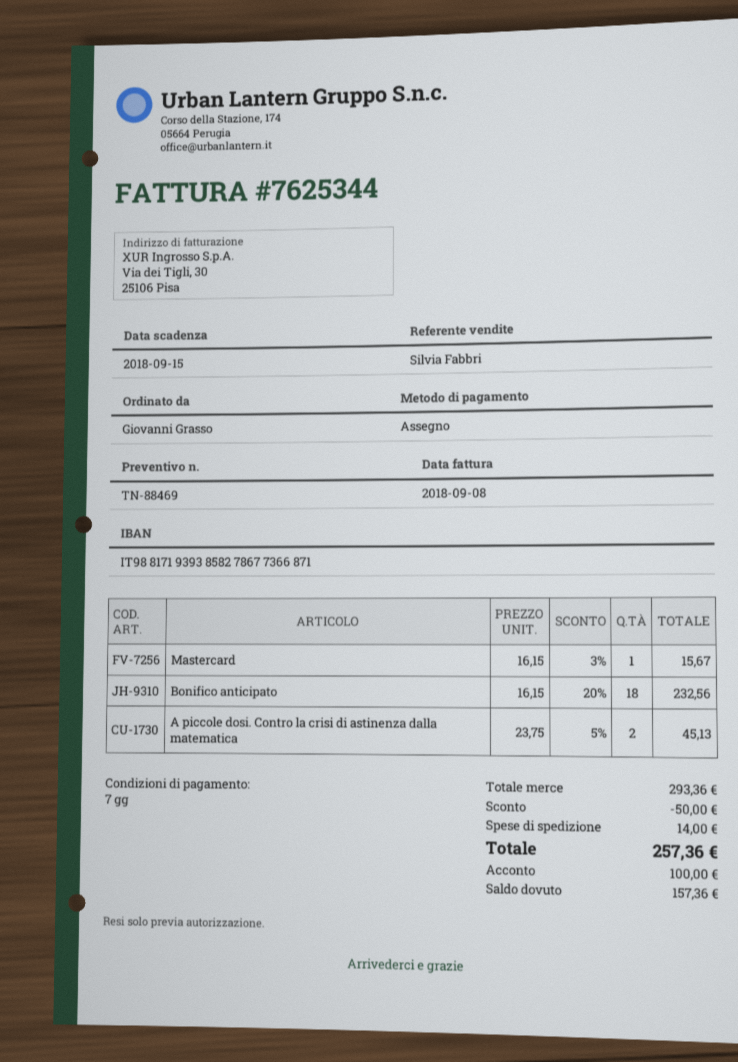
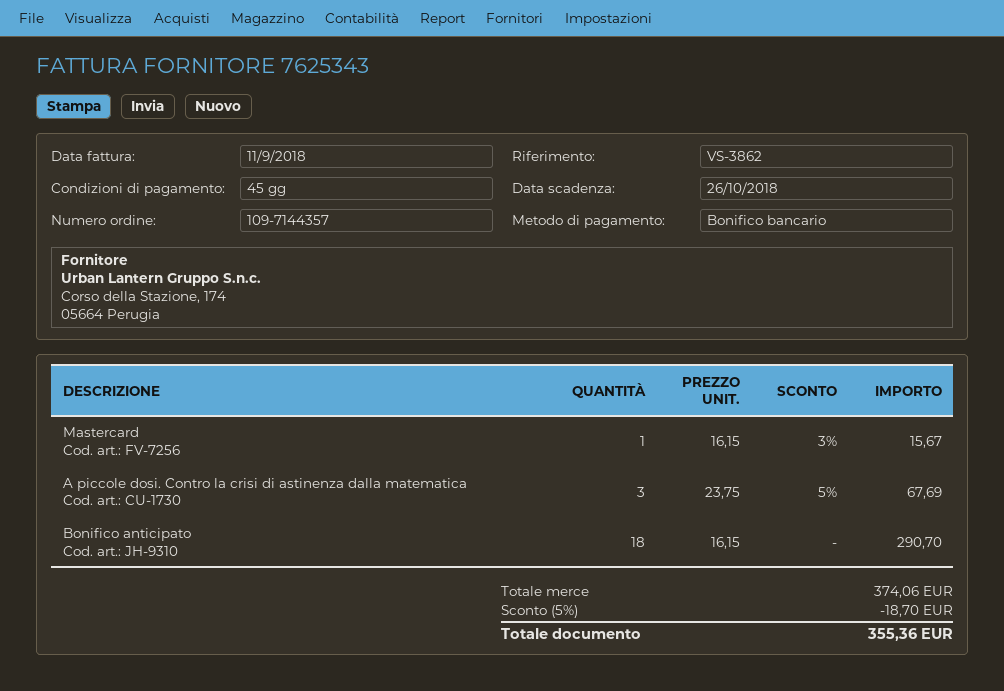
invoice number: 7625344 -> 7625343
invoice date: 2018-09-08 -> 2018-09-11
payment terms: 7 days -> 45 days
due date: 2018-09-15 -> 2018-10-26
payment method: cheque -> bank transfer
Bonifico anticipato: 18 x 16.15 - 20% = 232.56 -> 18 x 16.15 = 290.70
A piccole dosi. Contro la crisi di astinenza dalla matematica: 2 x 23.75 - 5% = 45.13 -> 3 x 23.75 - 5% = 67.69
subtotal: 293.36 -> 374.06
discount: 50.00 -> 18.70
shipping: 14.00 -> none
total: 257.36 -> 355.36

